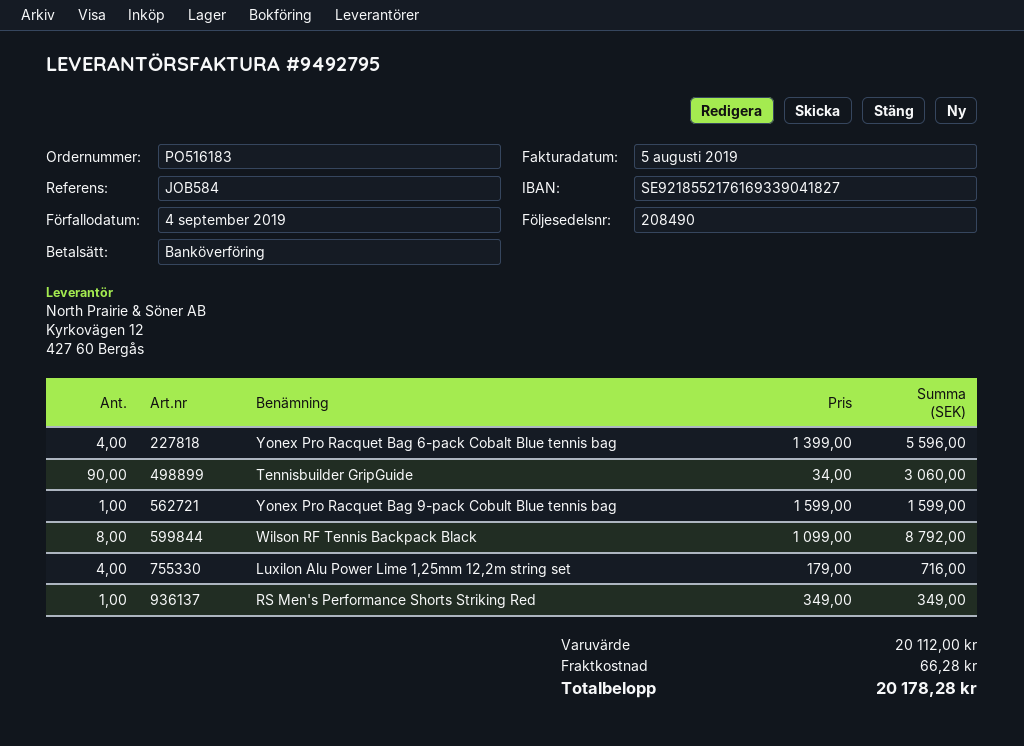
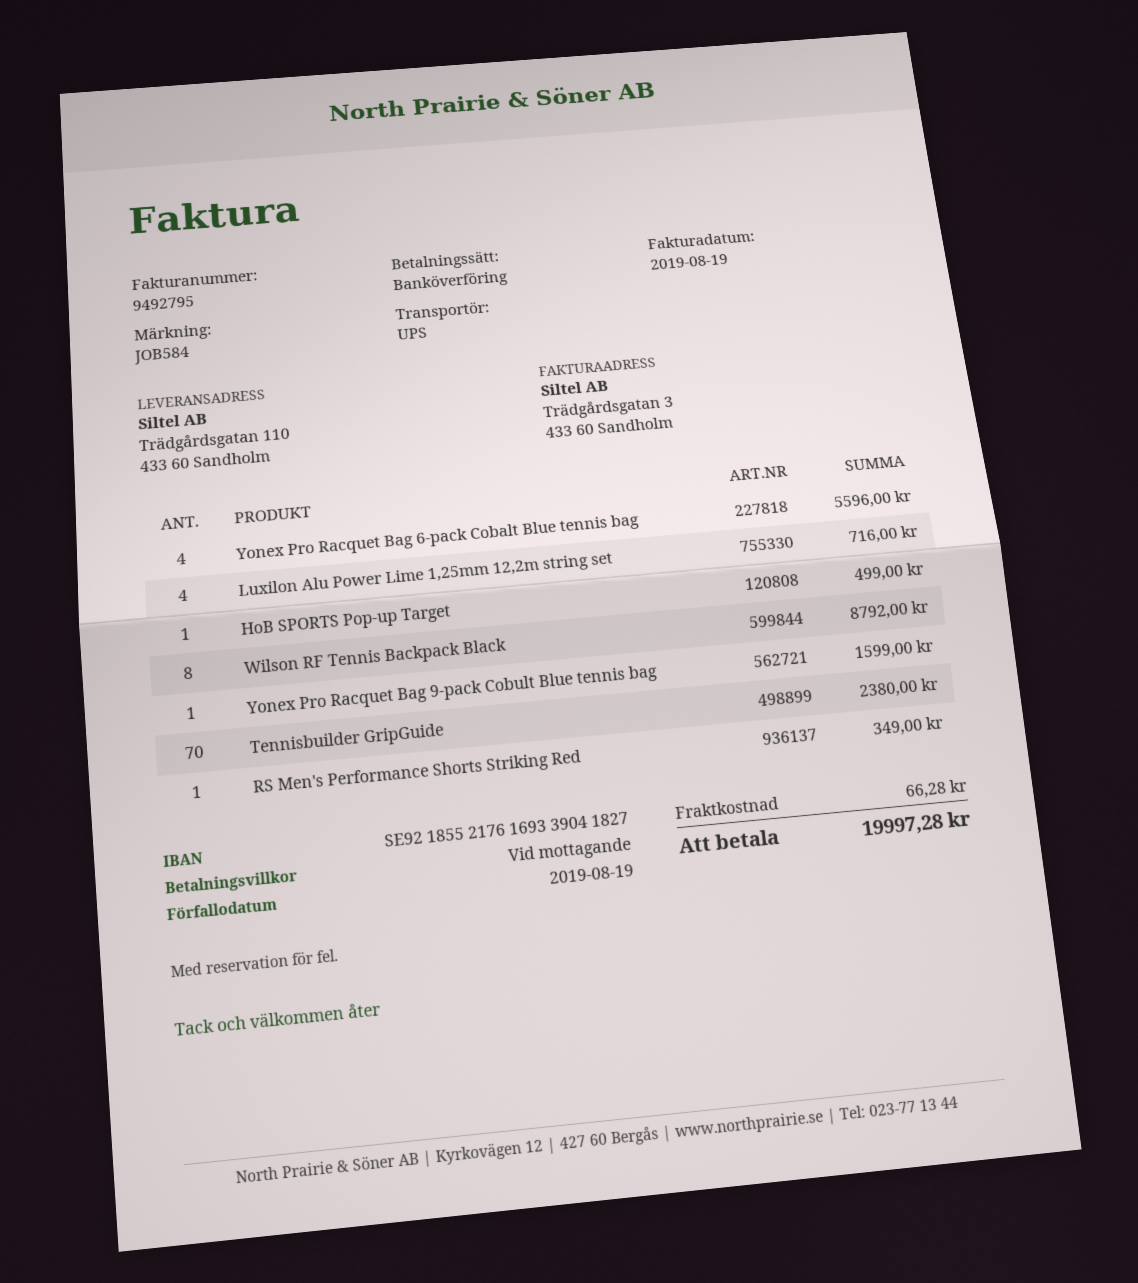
invoice date: 2019-08-05 -> 2019-08-19
due date: 2019-09-04 -> 2019-08-19
Tennisbuilder GripGuide: 90 for 3060.00 -> 70 for 2380.00
HoB SPORTS Pop-up Target: none -> 1 for 499.00
total: 20178.28 -> 19997.28

